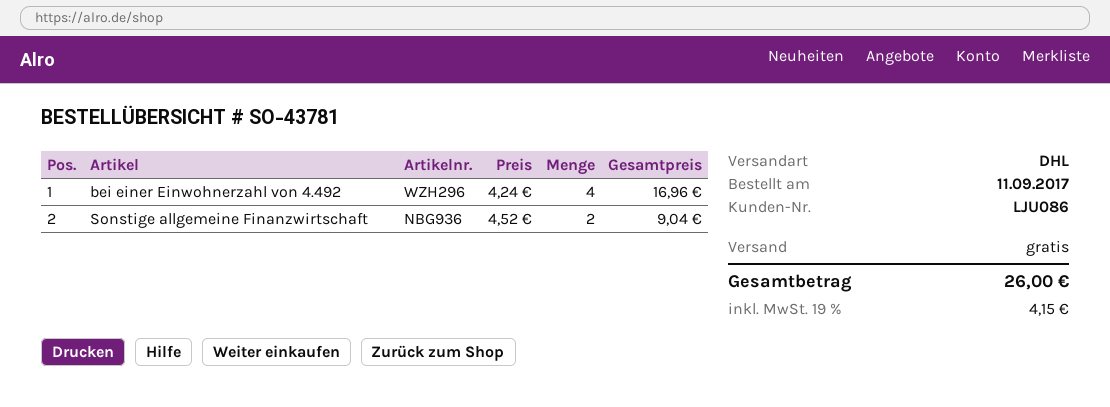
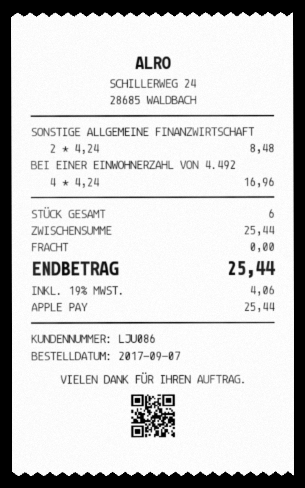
order date: 2017-09-11 -> 2017-09-07
Sonstige allgemeine Finanzwirtschaft: 2 x 4.52 = 9.04 -> 2 x 4.24 = 8.48
tax: 19% = 4.15 -> 19% = 4.06
total: 26.00 -> 25.44

